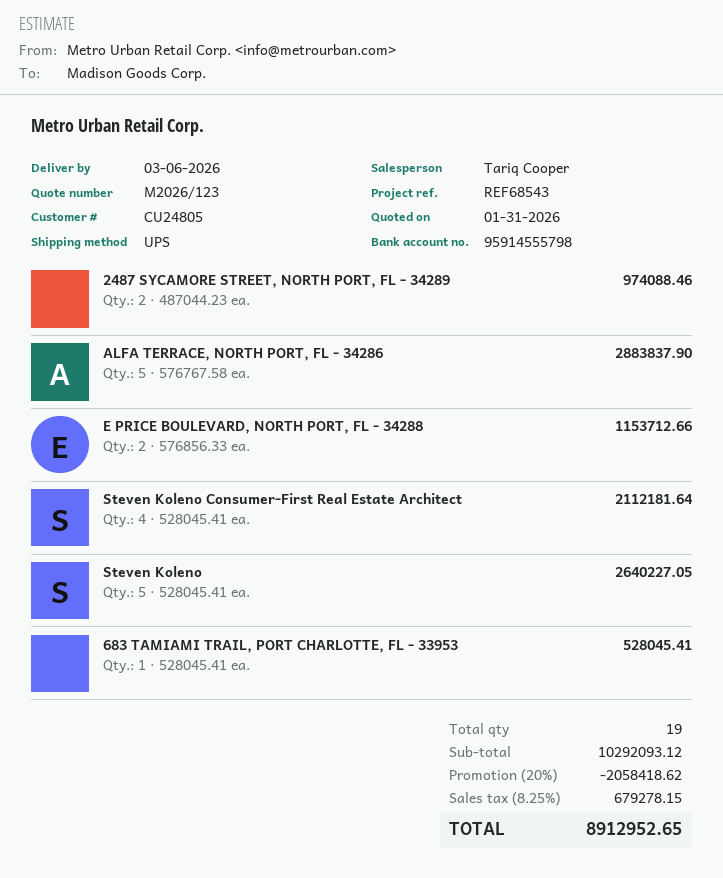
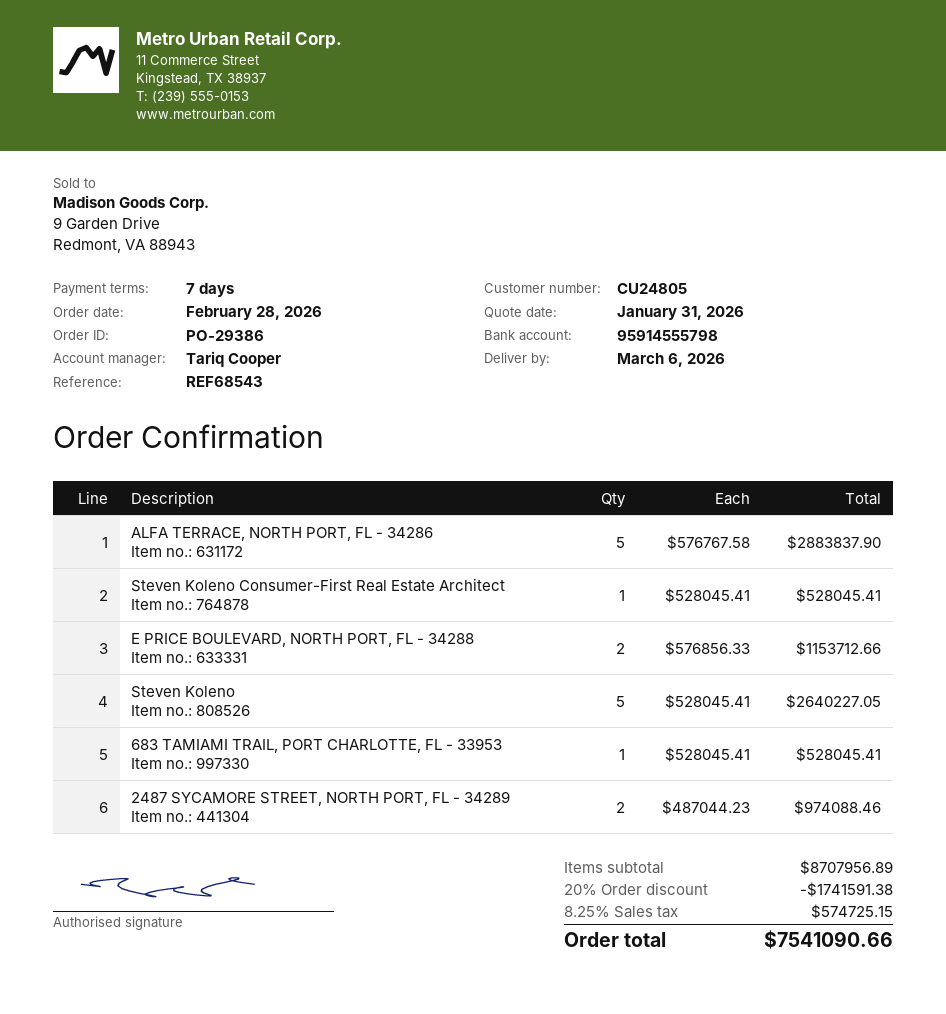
Steven Koleno Consumer-First Real Estate Architect: 4 x 528045.41 = 2112181.64 -> 1 x 528045.41 = 528045.41
subtotal: 10292093.12 -> 8707956.89
discount: 20% = 2058418.62 -> 20% = 1741591.38
tax: 8.25% = 679278.15 -> 8.25% = 574725.15
total: 8912952.65 -> 7541090.66

